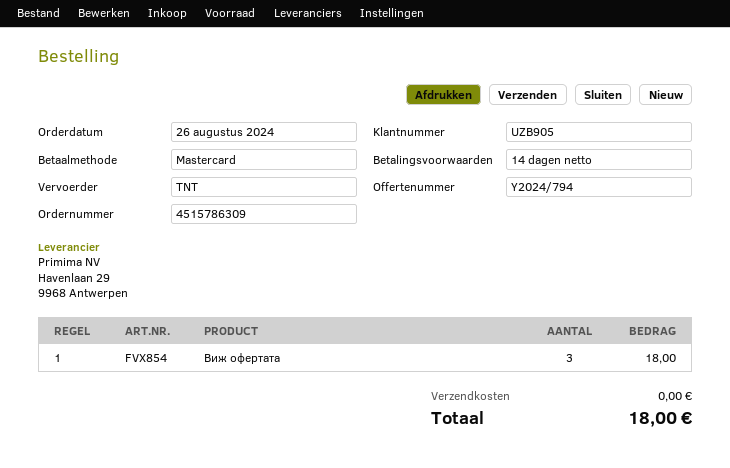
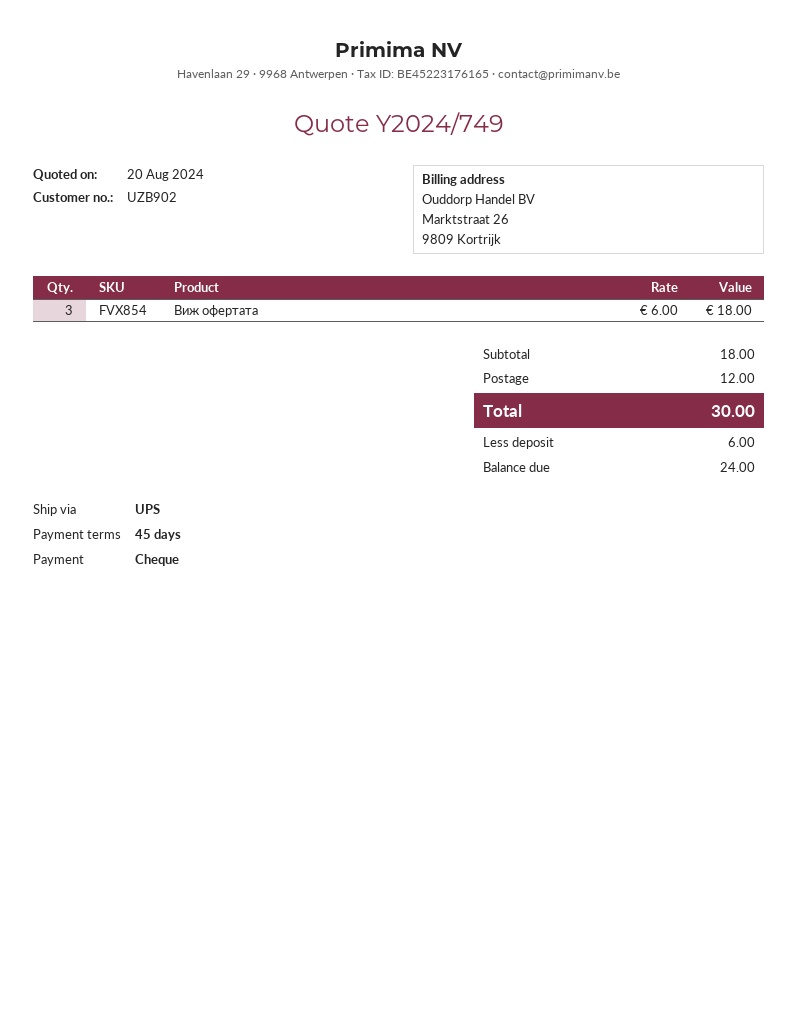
quote number: Y2024/794 -> Y2024/749
payment terms: 14 days -> 45 days
customer number: UZB905 -> UZB902
payment method: Mastercard -> cheque
shipping method: TNT -> UPS
shipping: 0.00 -> 12.00
total: 18.00 -> 30.00

